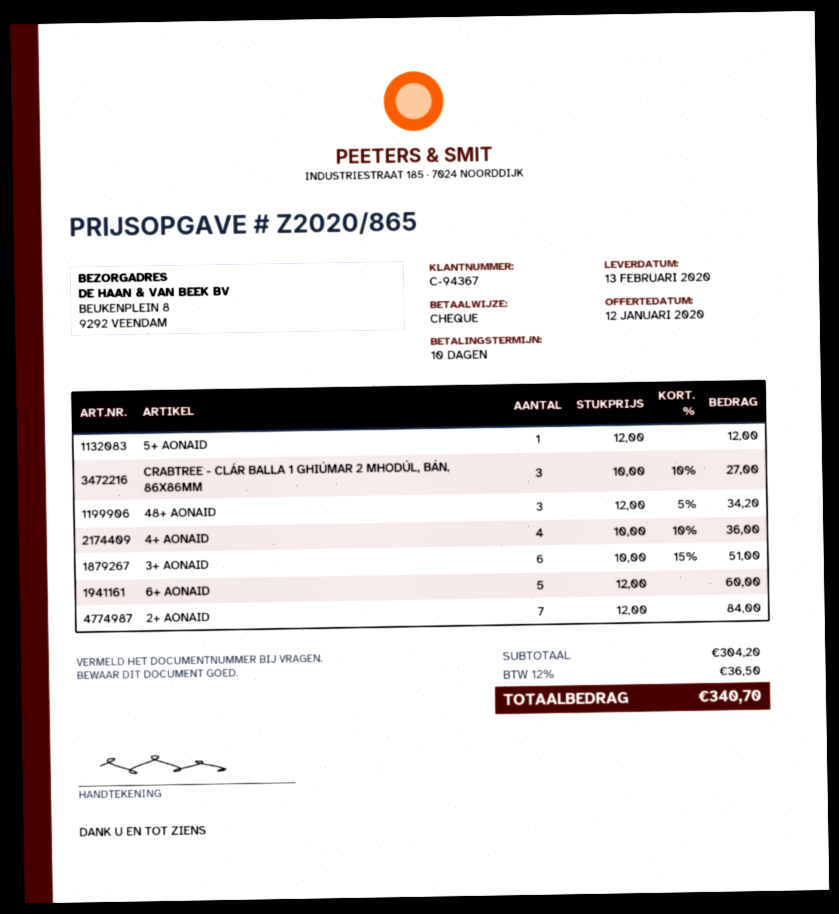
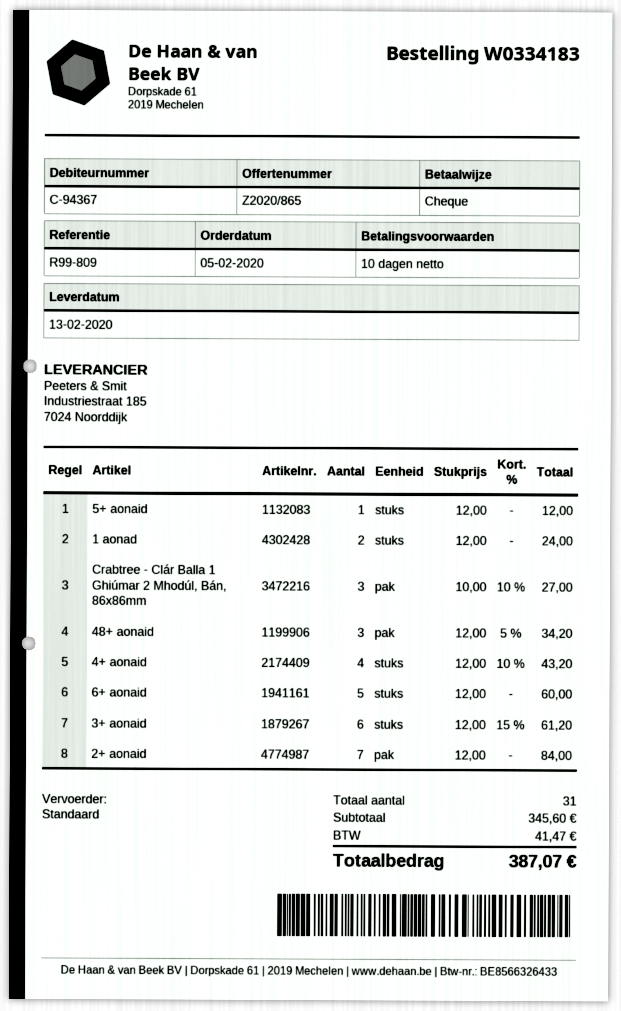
4+ AONAID: 4 x 10.00 - 10% = 36.00 -> 4 x 12.00 - 10% = 43.20
3+ AONAID: 6 x 10.00 - 15% = 51.00 -> 6 x 12.00 - 15% = 61.20
1 aonad: none -> 2 x 12.00 = 24.00
subtotal: 304.20 -> 345.60
tax: 36.50 -> 41.47
total: 340.70 -> 387.07

